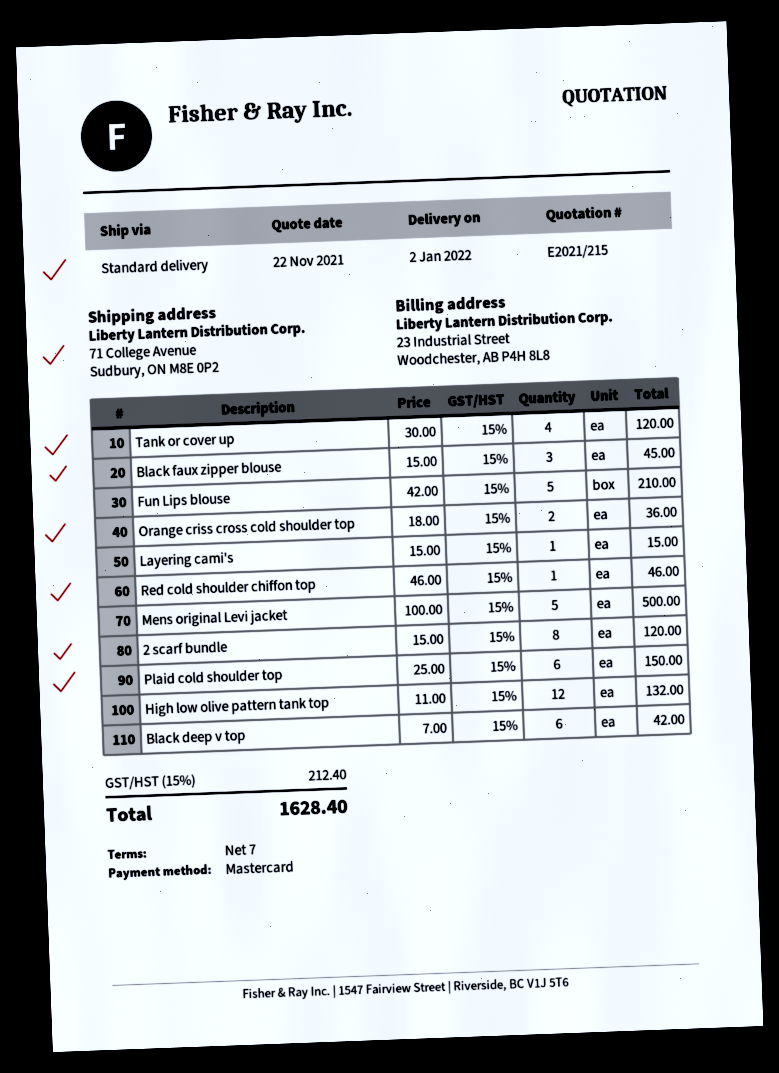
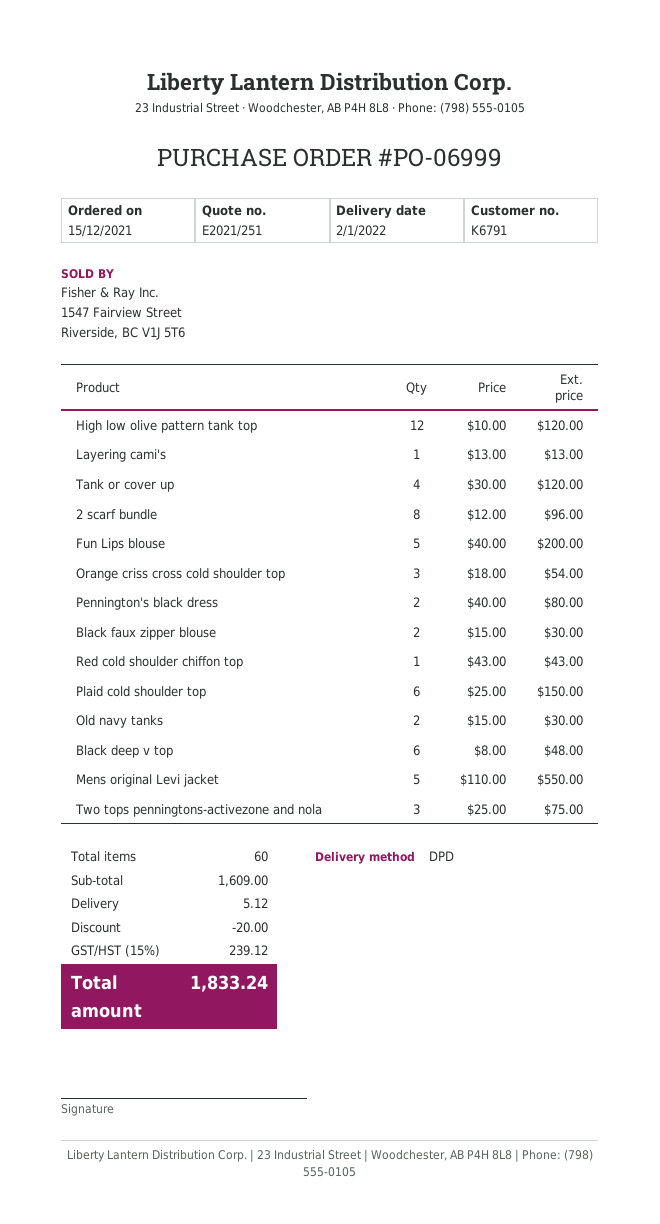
quote number: E2021/215 -> E2021/251
shipping method: standard -> DPD
Black faux zipper blouse: 3 x 15.00 = 45.00 -> 2 x 15.00 = 30.00
Fun Lips blouse: 5 x 42.00 = 210.00 -> 5 x 40.00 = 200.00
Orange criss cross cold shoulder top: 2 x 18.00 = 36.00 -> 3 x 18.00 = 54.00
Layering cami's: 1 x 15.00 = 15.00 -> 1 x 13.00 = 13.00
Red cold shoulder chiffon top: 1 x 46.00 = 46.00 -> 1 x 43.00 = 43.00
Mens original Levi jacket: 5 x 100.00 = 500.00 -> 5 x 110.00 = 550.00
2 scarf bundle: 8 x 15.00 = 120.00 -> 8 x 12.00 = 96.00
High low olive pattern tank top: 12 x 11.00 = 132.00 -> 12 x 10.00 = 120.00
Black deep v top: 6 x 7.00 = 42.00 -> 6 x 8.00 = 48.00
Pennington's black dress: none -> 2 x 40.00 = 80.00
Old navy tanks: none -> 2 x 15.00 = 30.00
Two tops penningtons-activezone and nola: none -> 3 x 25.00 = 75.00
discount: none -> 20.00
shipping: none -> 5.12
tax: 15% = 212.40 -> 15% = 239.12
total: 1628.40 -> 1833.24

